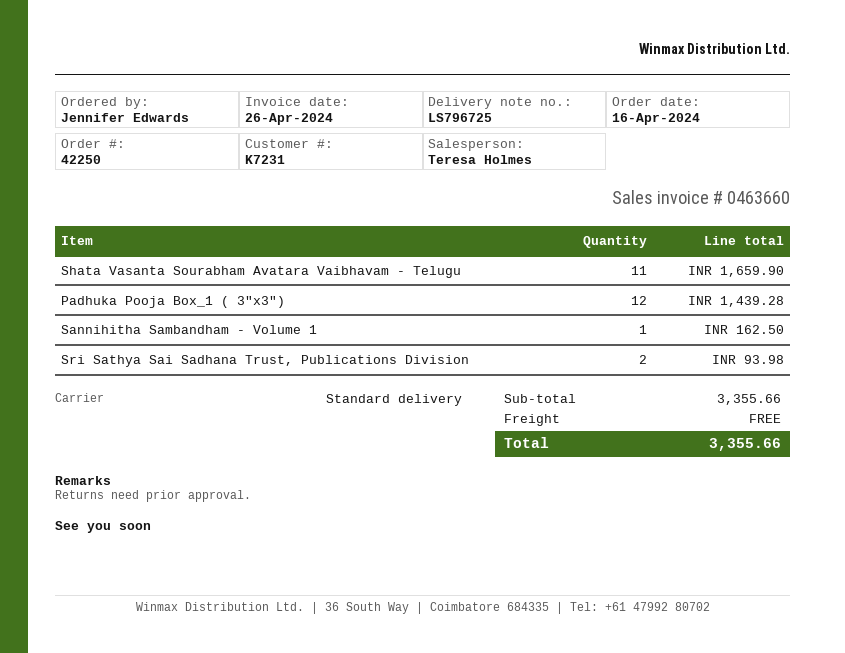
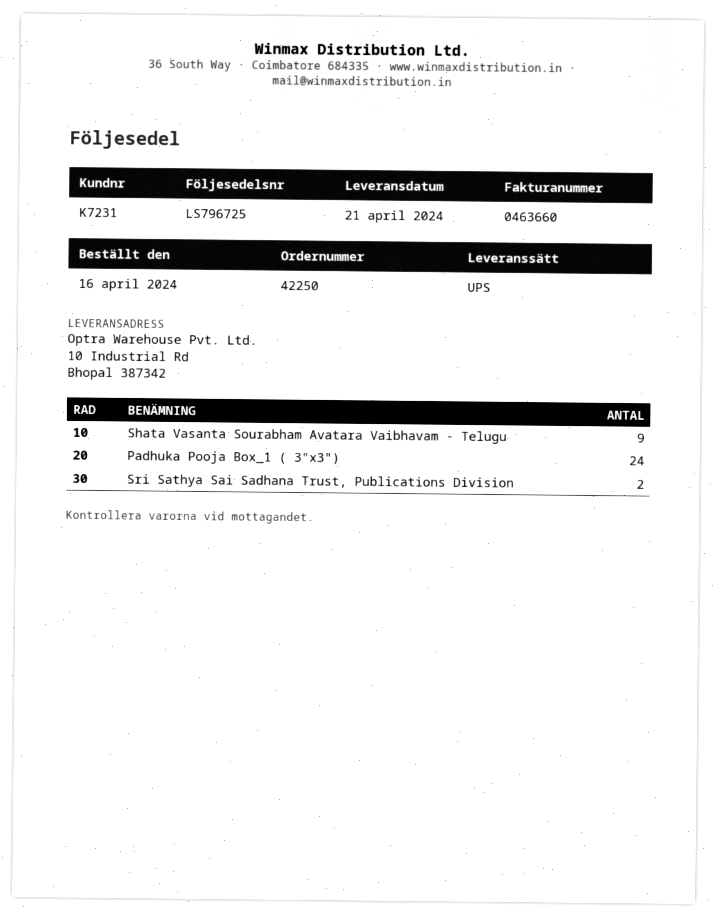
shipping method: standard -> UPS
Shata Vasanta Sourabham Avatara Vaibhavam - Telugu: 11 -> 9
Padhuka Pooja Box_1 ( 3"x3"): 12 -> 24
Sannihitha Sambandham - Volume 1: 1 -> none

